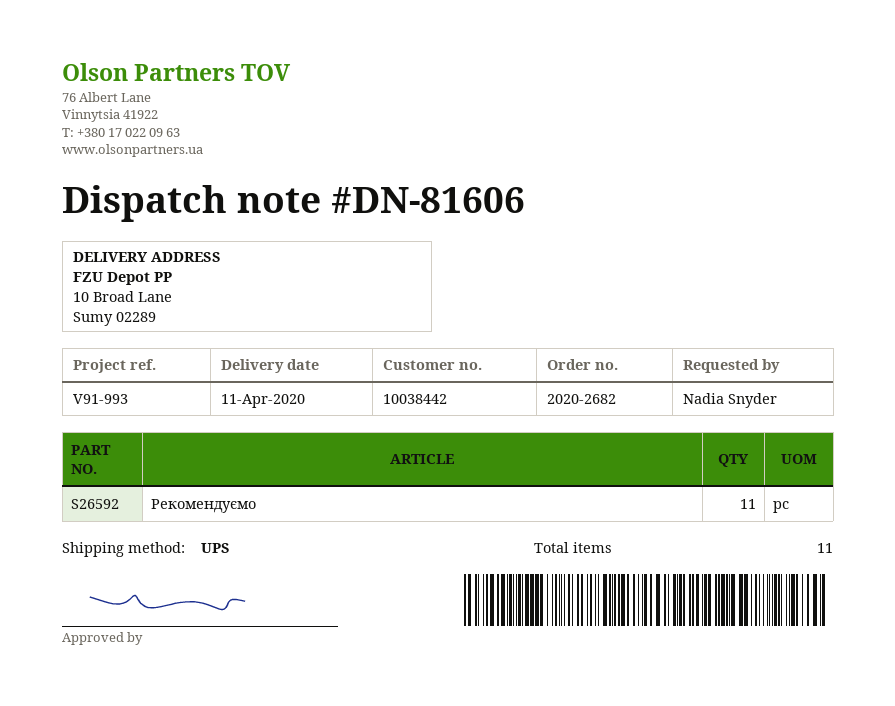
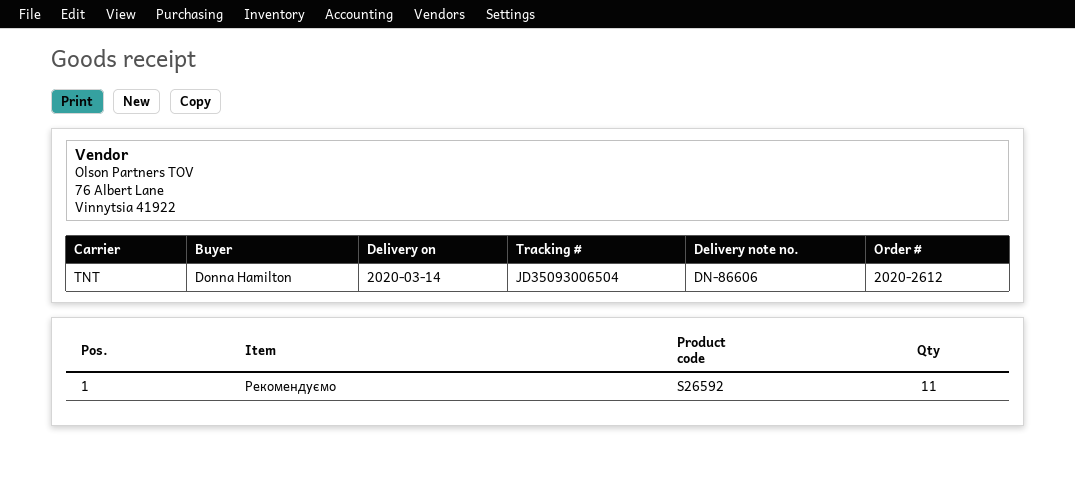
order number: 2020-2682 -> 2020-2612
delivery note number: DN-81606 -> DN-86606
delivery date: 2020-04-11 -> 2020-03-14
ordered by: Nadia Snyder -> Donna Hamilton
shipping method: UPS -> TNT

